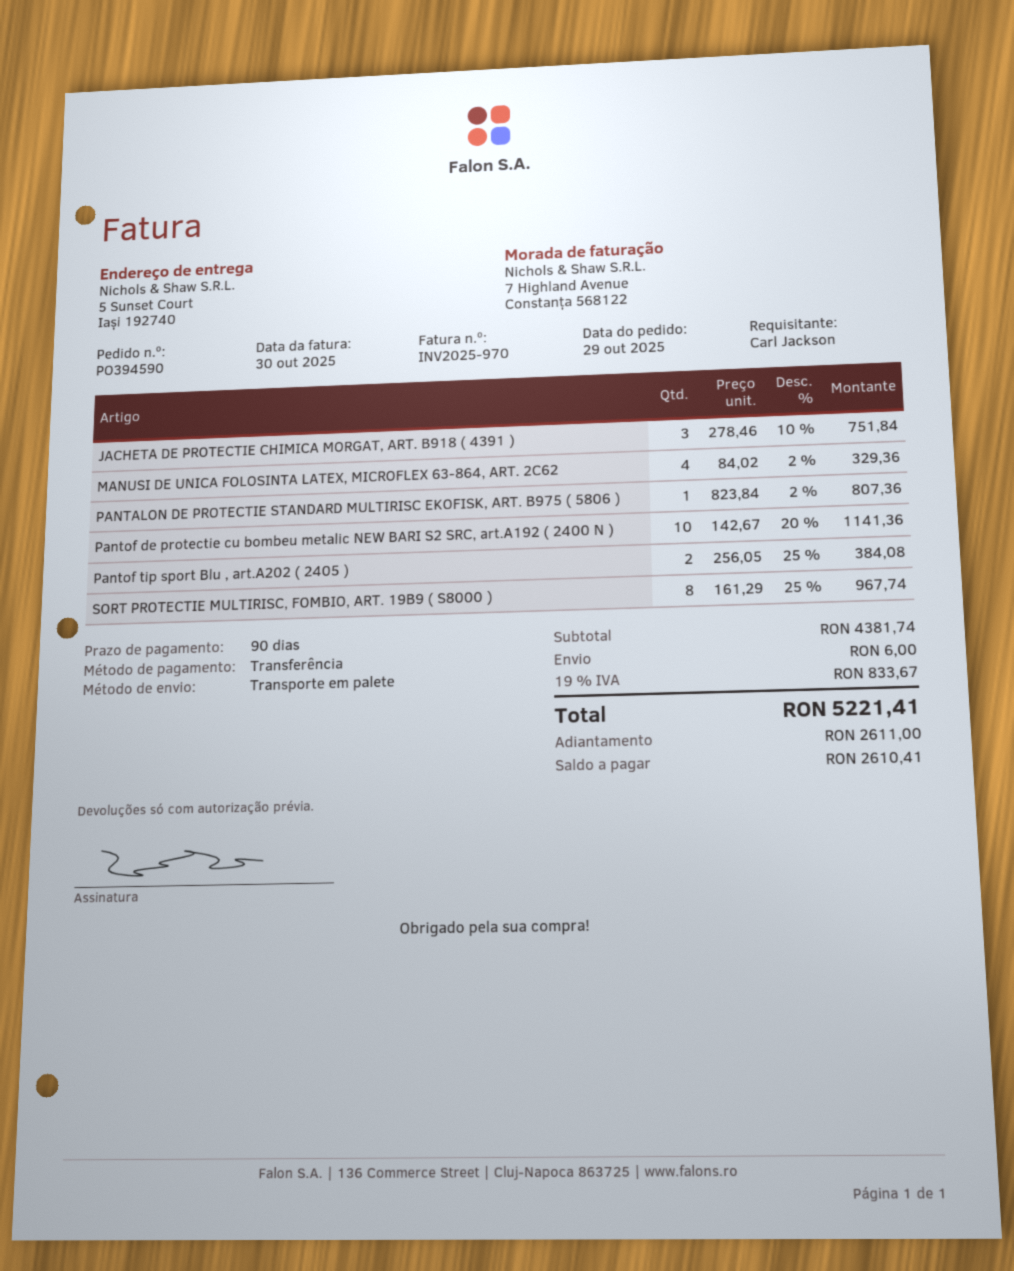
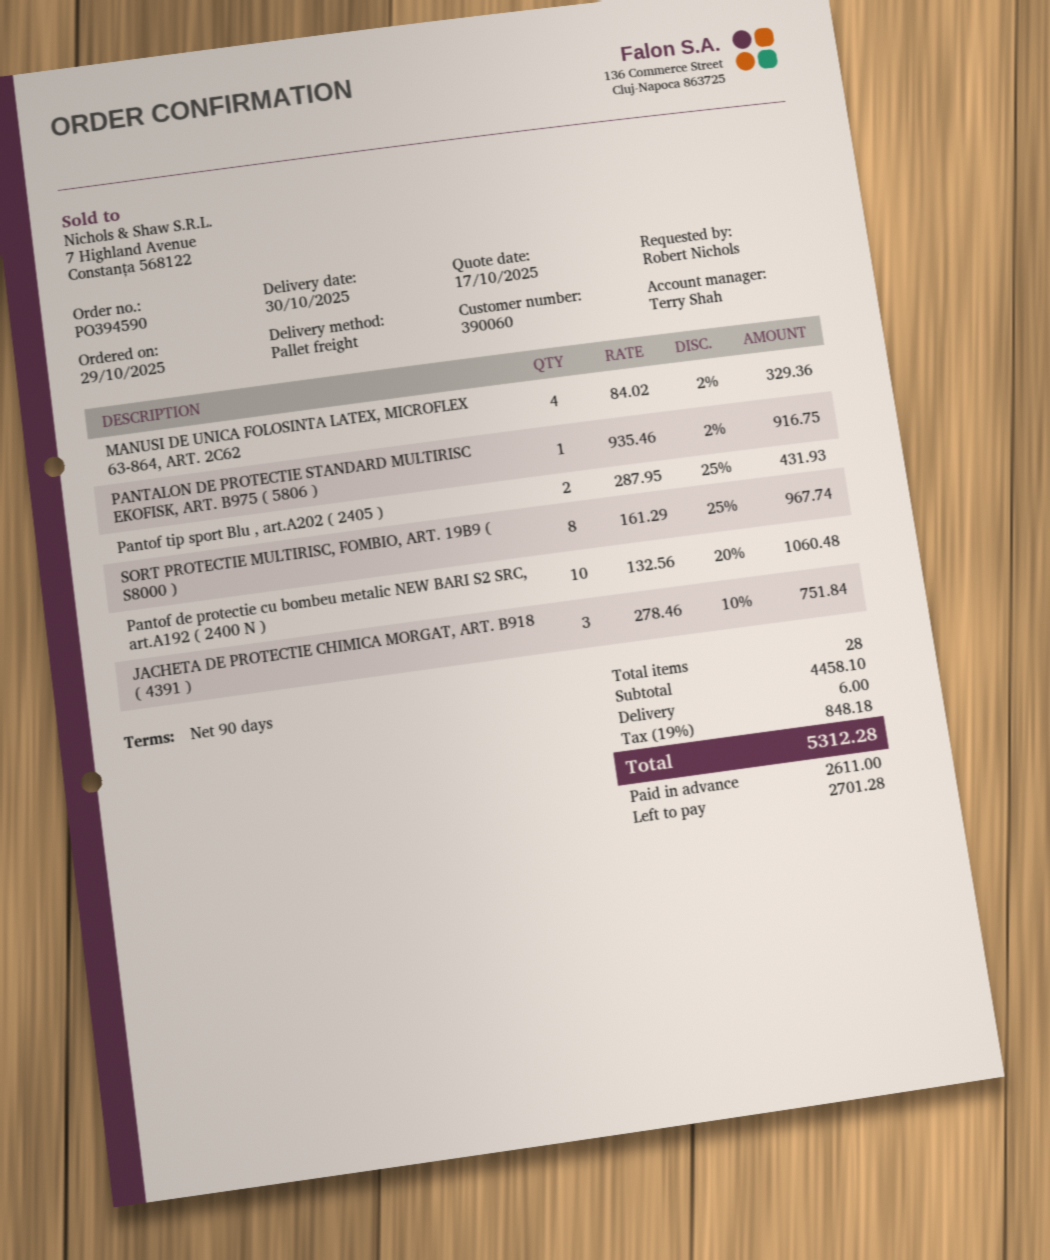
ordered by: Carl Jackson -> Robert Nichols
PANTALON DE PROTECTIE STANDARD MULTIRISC EKOFISK, ART. B975 ( 5806 ): 1 x 823.84 - 2% = 807.36 -> 1 x 935.46 - 2% = 916.75
Pantof de protectie cu bombeu metalic NEW BARI S2 SRC, art.A192 ( 2400 N ): 10 x 142.67 - 20% = 1141.36 -> 10 x 132.56 - 20% = 1060.48
Pantof tip sport Blu , art.A202 ( 2405 ): 2 x 256.05 - 25% = 384.08 -> 2 x 287.95 - 25% = 431.93
subtotal: 4381.74 -> 4458.10
tax: 19% = 833.67 -> 19% = 848.18
total: 5221.41 -> 5312.28
balance: 2610.41 -> 2701.28

